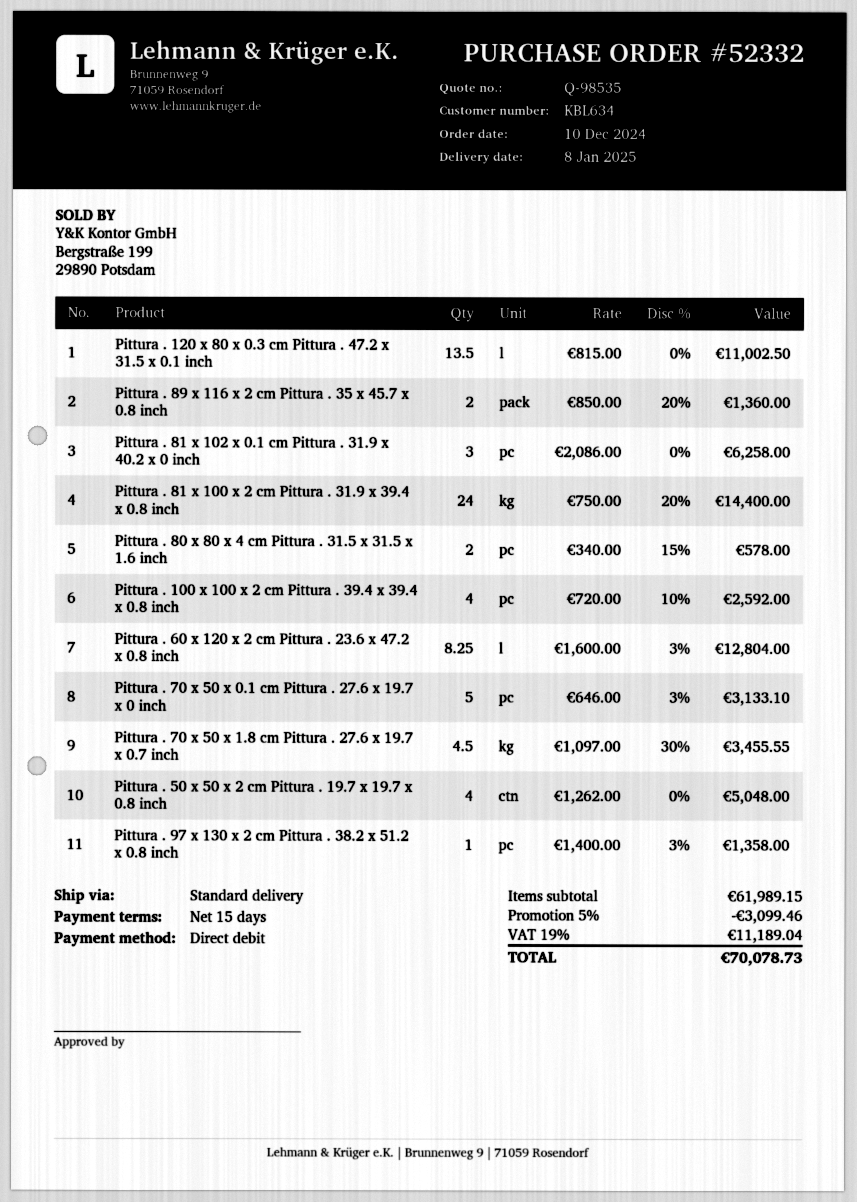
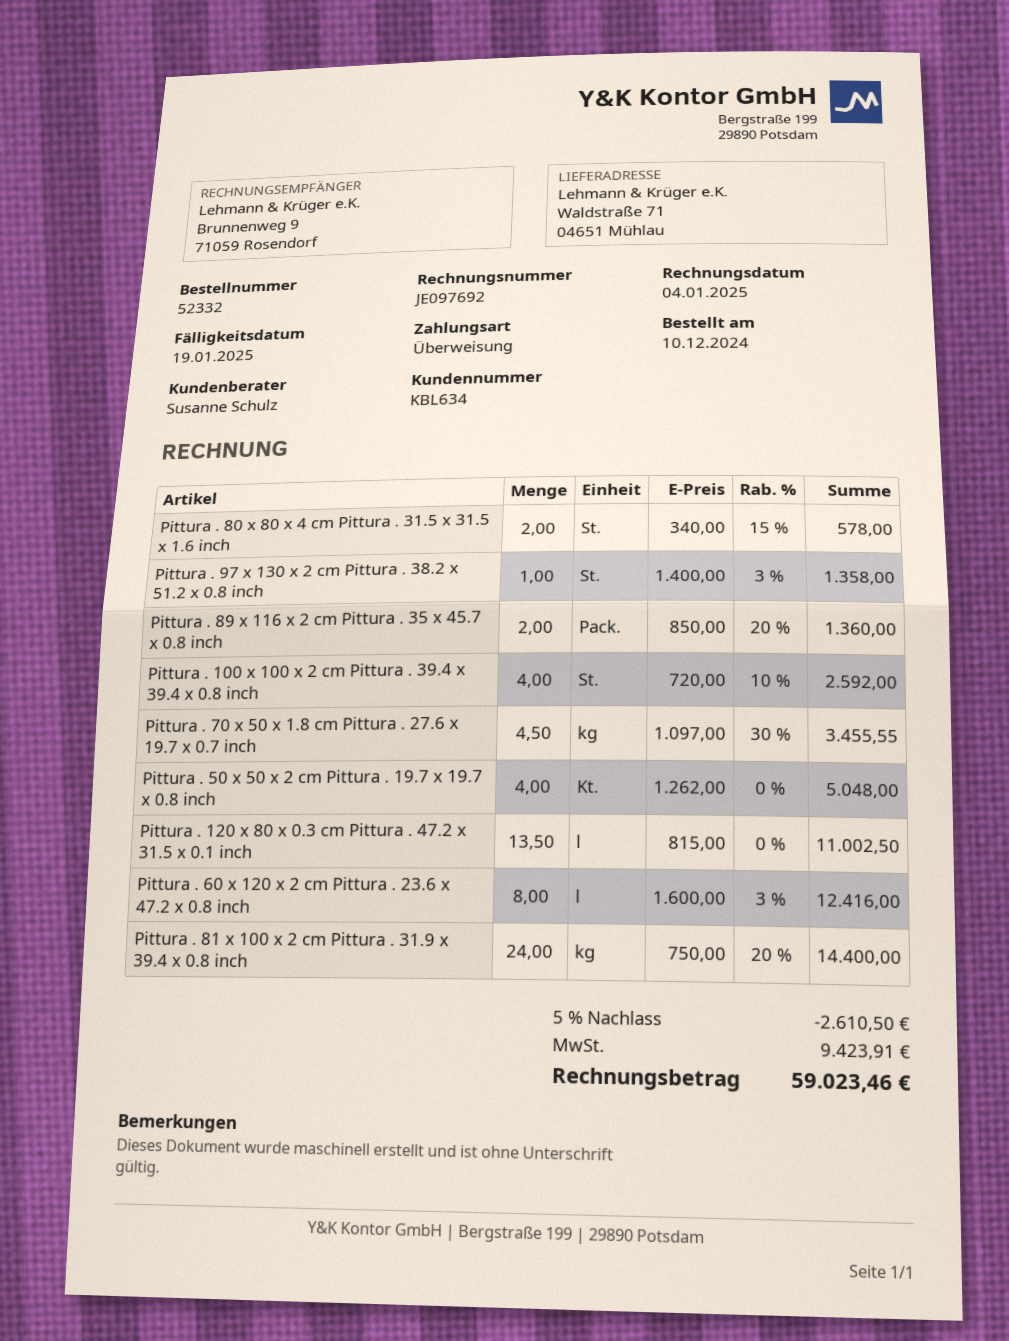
payment method: direct debit -> bank transfer
Pittura . 81 x 102 x 0.1 cm Pittura . 31.9 x 40.2 x 0 inch: 3 x 2086.00 = 6258.00 -> none
Pittura . 60 x 120 x 2 cm Pittura . 23.6 x 47.2 x 0.8 inch: 8.25 x 1600.00 - 3% = 12804.00 -> 8 x 1600.00 - 3% = 12416.00
Pittura . 70 x 50 x 0.1 cm Pittura . 27.6 x 19.7 x 0 inch: 5 x 646.00 - 3% = 3133.10 -> none
discount: 5% = 3099.46 -> 5% = 2610.50
tax: 11189.04 -> 9423.91
total: 70078.73 -> 59023.46

